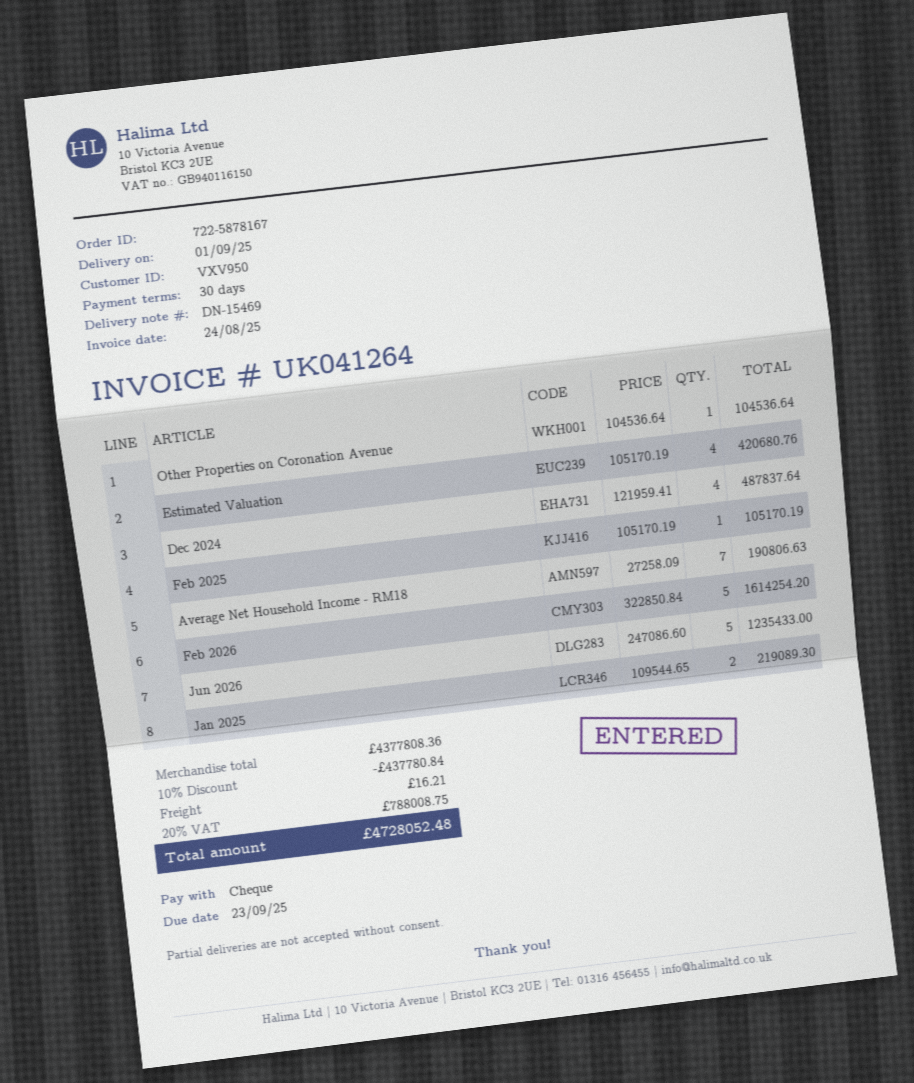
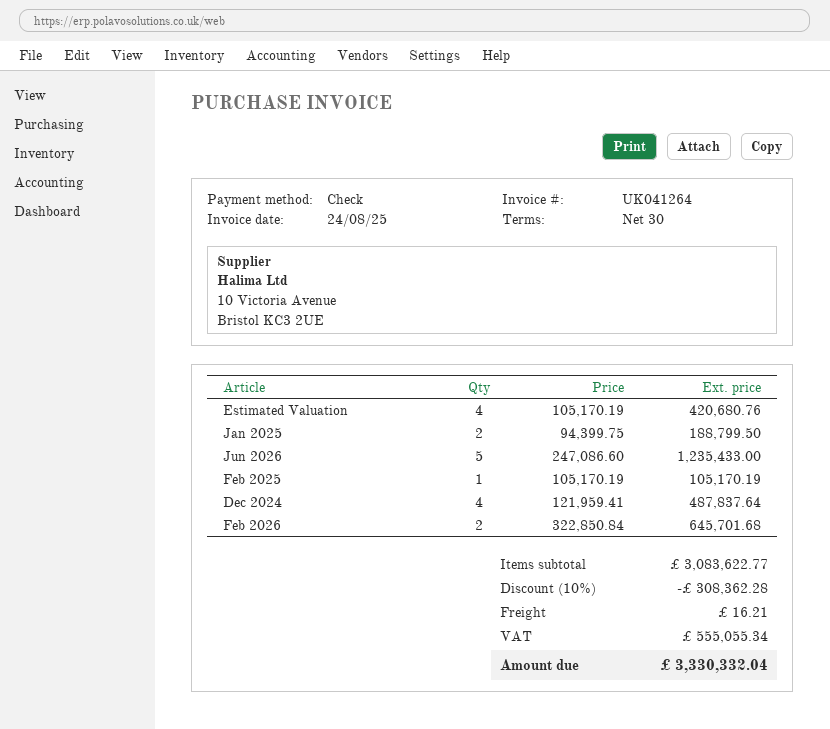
Other Properties on Coronation Avenue: 1 x 104536.64 = 104536.64 -> none
Average Net Household Income - RM18: 7 x 27258.09 = 190806.63 -> none
Feb 2026: 5 x 322850.84 = 1614254.20 -> 2 x 322850.84 = 645701.68
Jan 2025: 2 x 109544.65 = 219089.30 -> 2 x 94399.75 = 188799.50
subtotal: 4377808.36 -> 3083622.77
discount: 10% = 437780.84 -> 10% = 308362.28
tax: 788008.75 -> 555055.34
total: 4728052.48 -> 3330332.04

